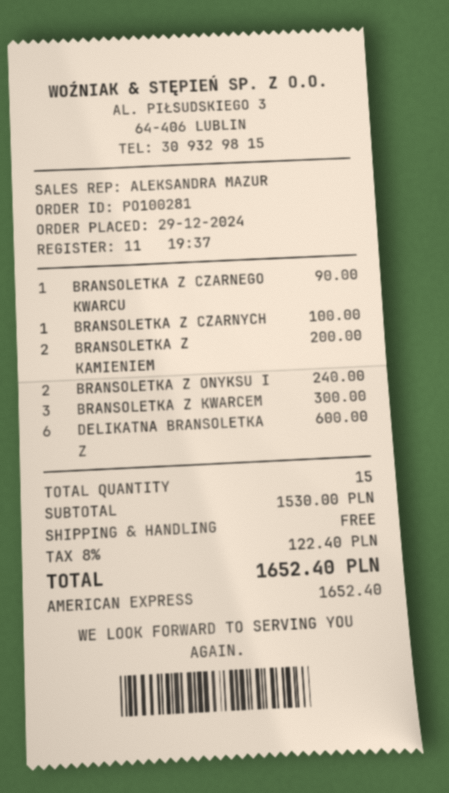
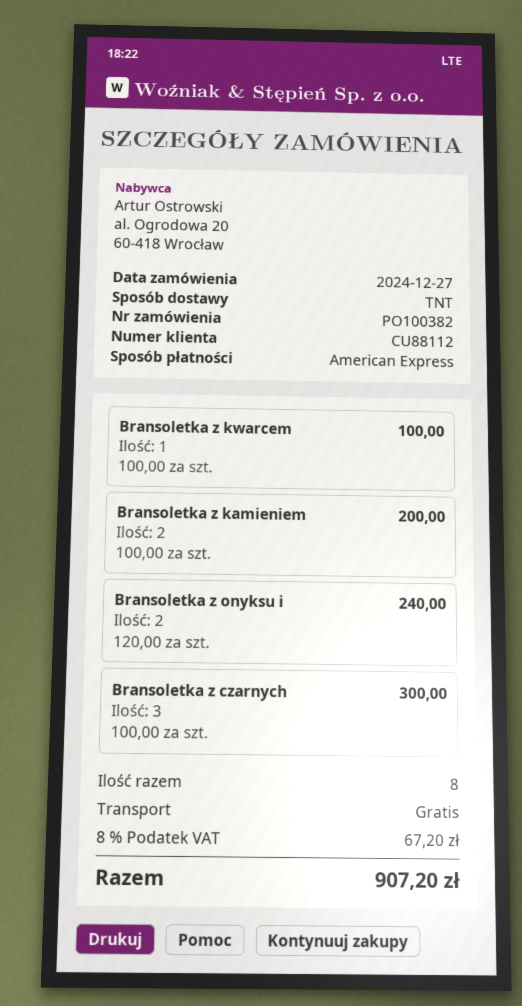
order number: PO100281 -> PO100382
order date: 2024-12-29 -> 2024-12-27
BRANSOLETKA Z CZARNEGO KWARCU: 1 for 90.00 -> none
BRANSOLETKA Z CZARNYCH: 1 for 100.00 -> 3 for 300.00
BRANSOLETKA Z KWARCEM: 3 for 300.00 -> 1 for 100.00
DELIKATNA BRANSOLETKA Z: 6 for 600.00 -> none
total quantity: 15 -> 8
tax: 8% = 122.40 -> 8% = 67.20
total: 1652.40 -> 907.20

